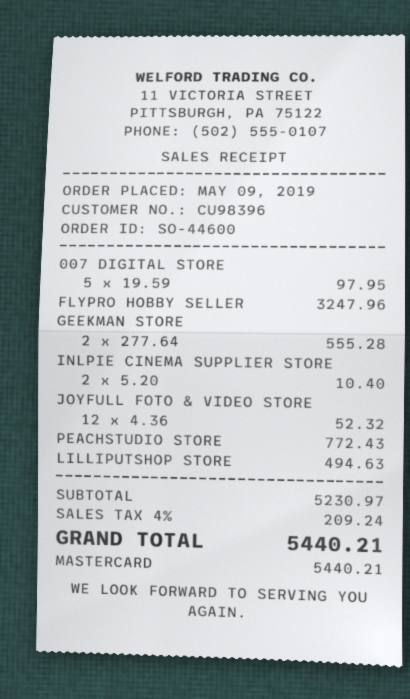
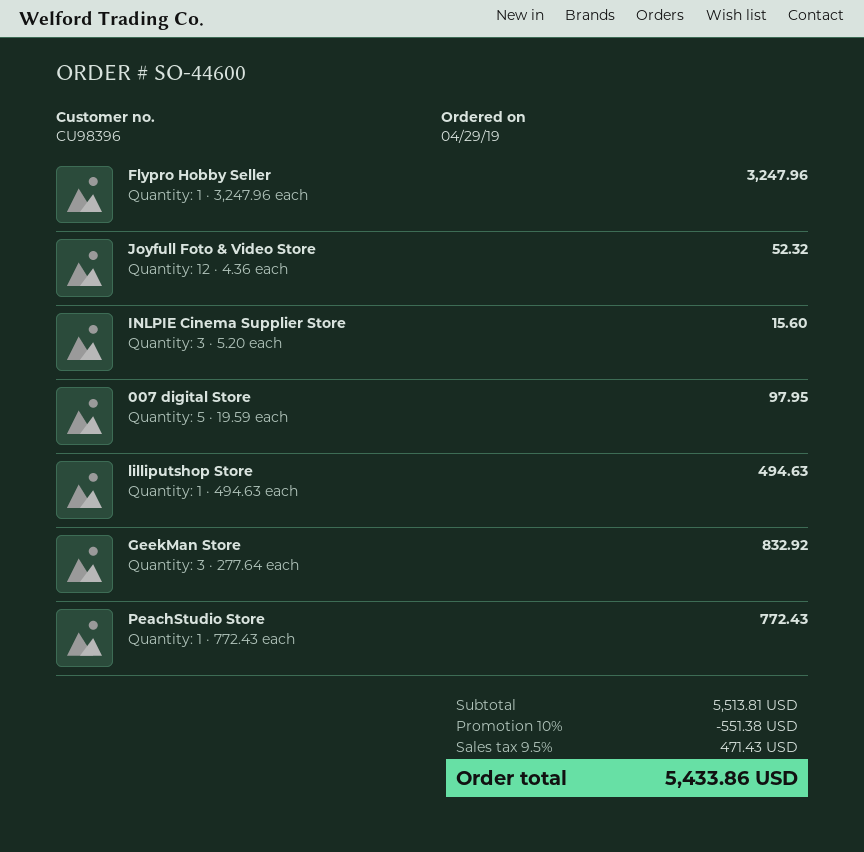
order date: 2019-05-09 -> 2019-04-29
GEEKMAN STORE: 2 x 277.64 = 555.28 -> 3 x 277.64 = 832.92
INLPIE CINEMA SUPPLIER STORE: 2 x 5.20 = 10.40 -> 3 x 5.20 = 15.60
subtotal: 5230.97 -> 5513.81
discount: none -> 10% = 551.38
tax: 4% = 209.24 -> 9.5% = 471.43
total: 5440.21 -> 5433.86

